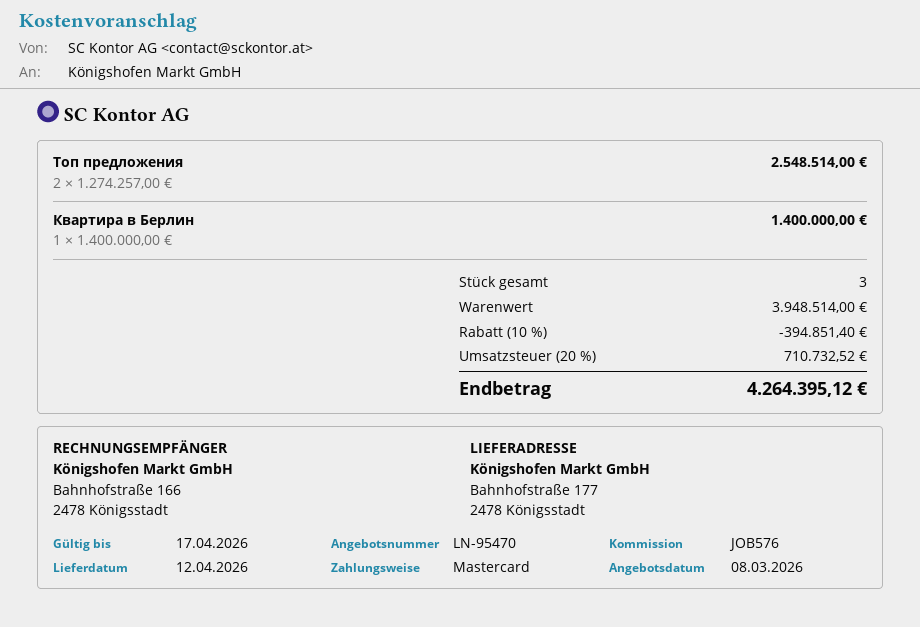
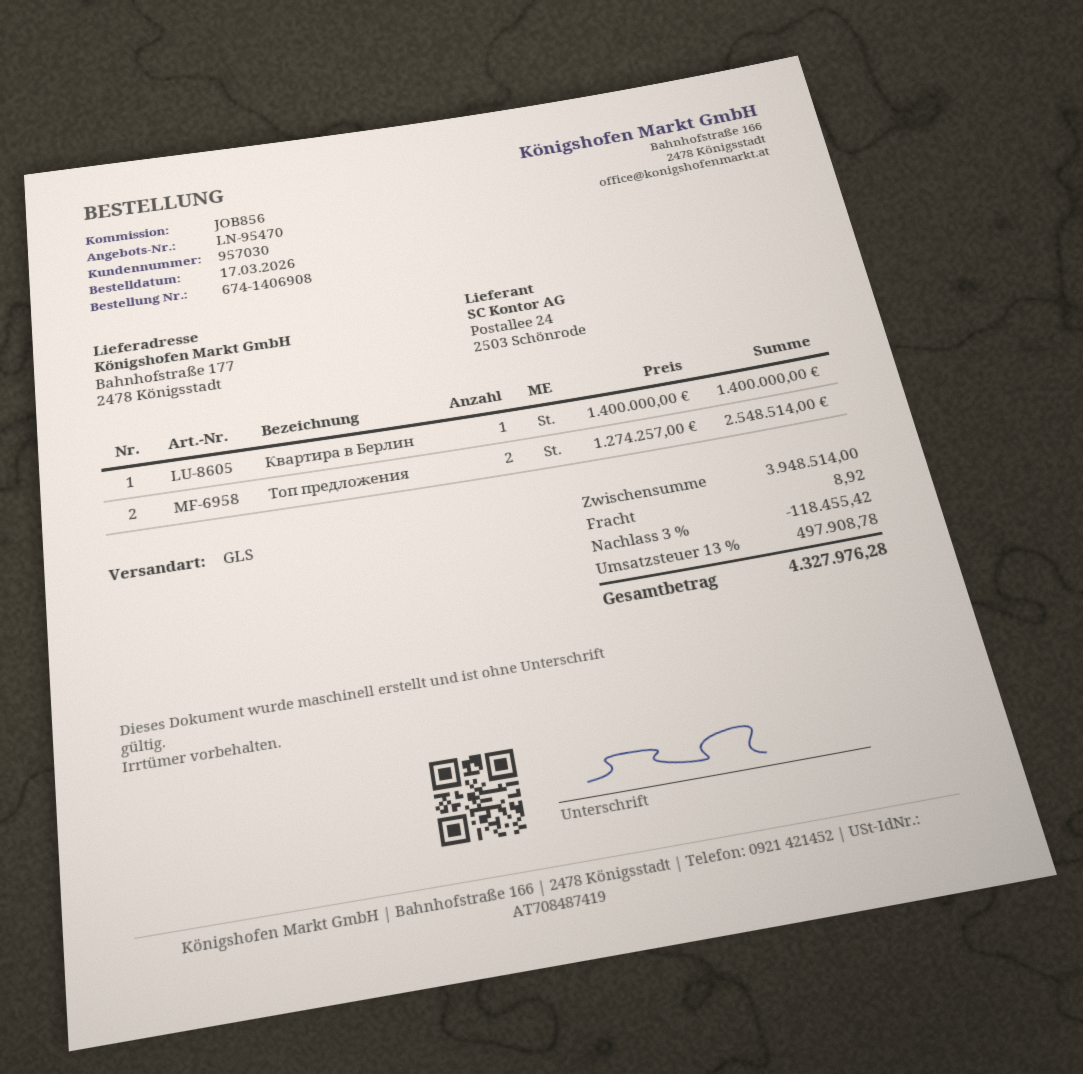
reference: JOB576 -> JOB856
discount: 10% = 394851.40 -> 3% = 118455.42
shipping: none -> 8.92
tax: 20% = 710732.52 -> 13% = 497908.78
total: 4264395.12 -> 4327976.28

